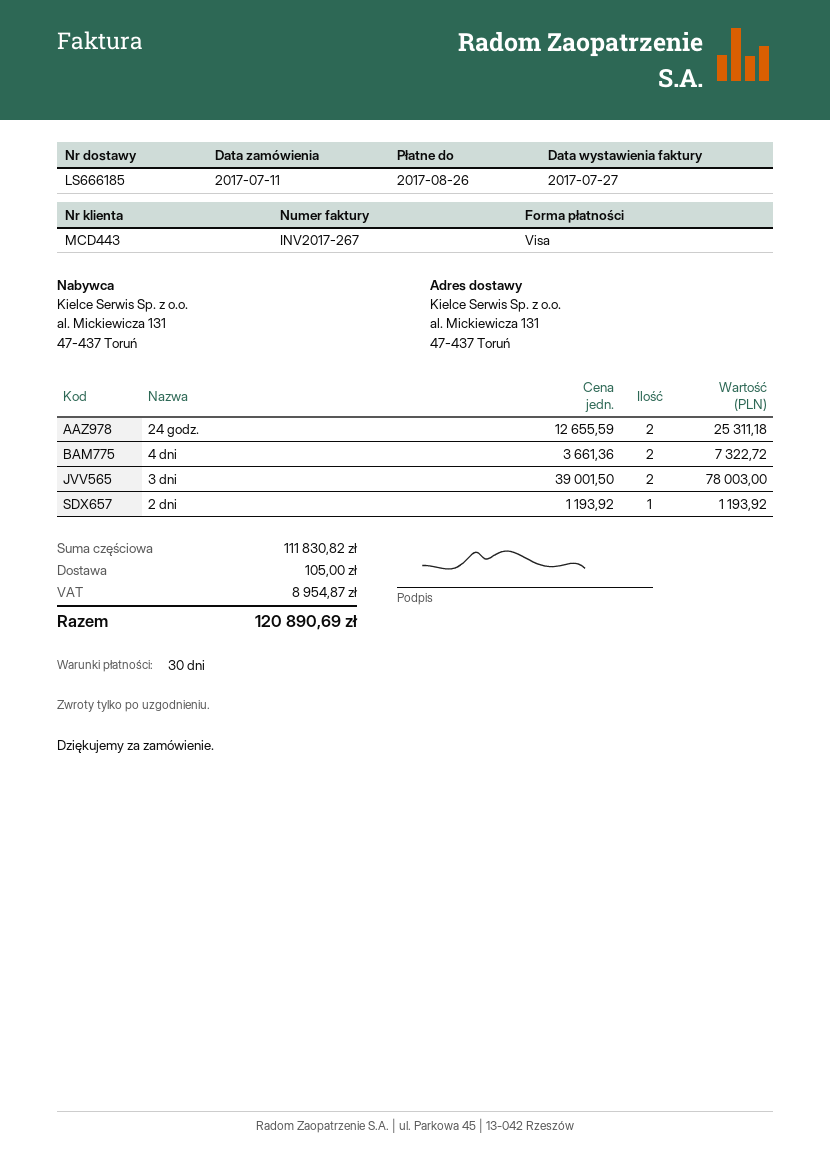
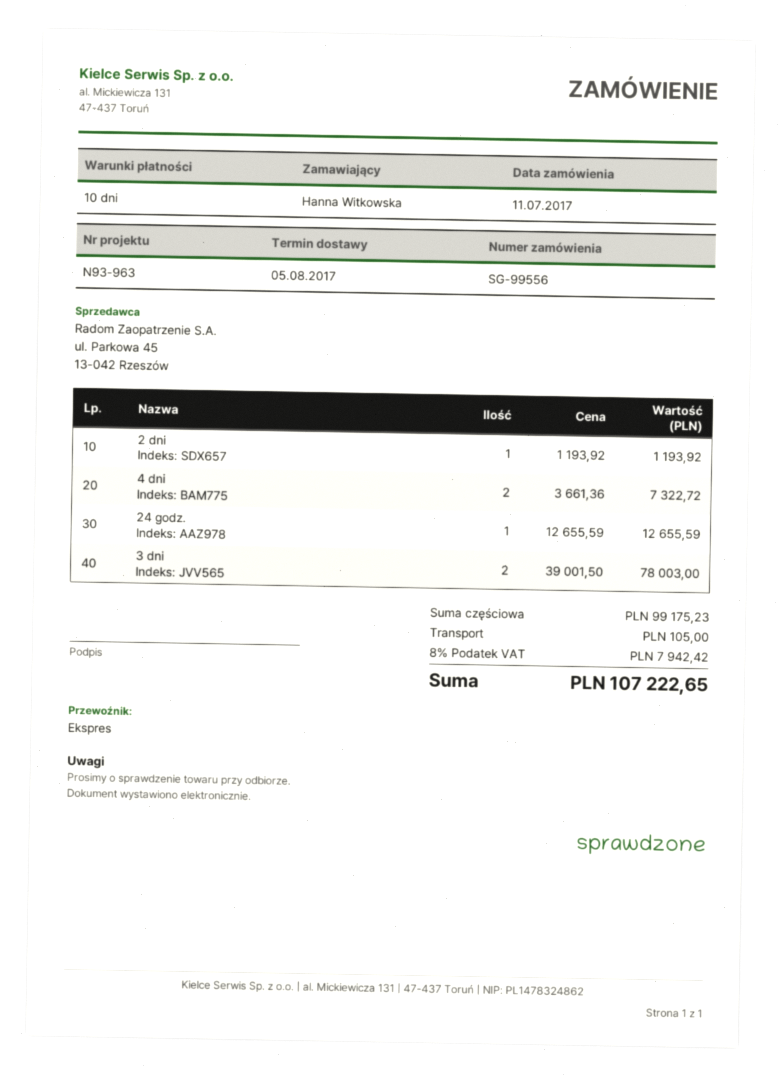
payment terms: 30 days -> 10 days
24 godz.: 2 x 12655.59 = 25311.18 -> 1 x 12655.59 = 12655.59
subtotal: 111830.82 -> 99175.23
tax: 8954.87 -> 7942.42
total: 120890.69 -> 107222.65

